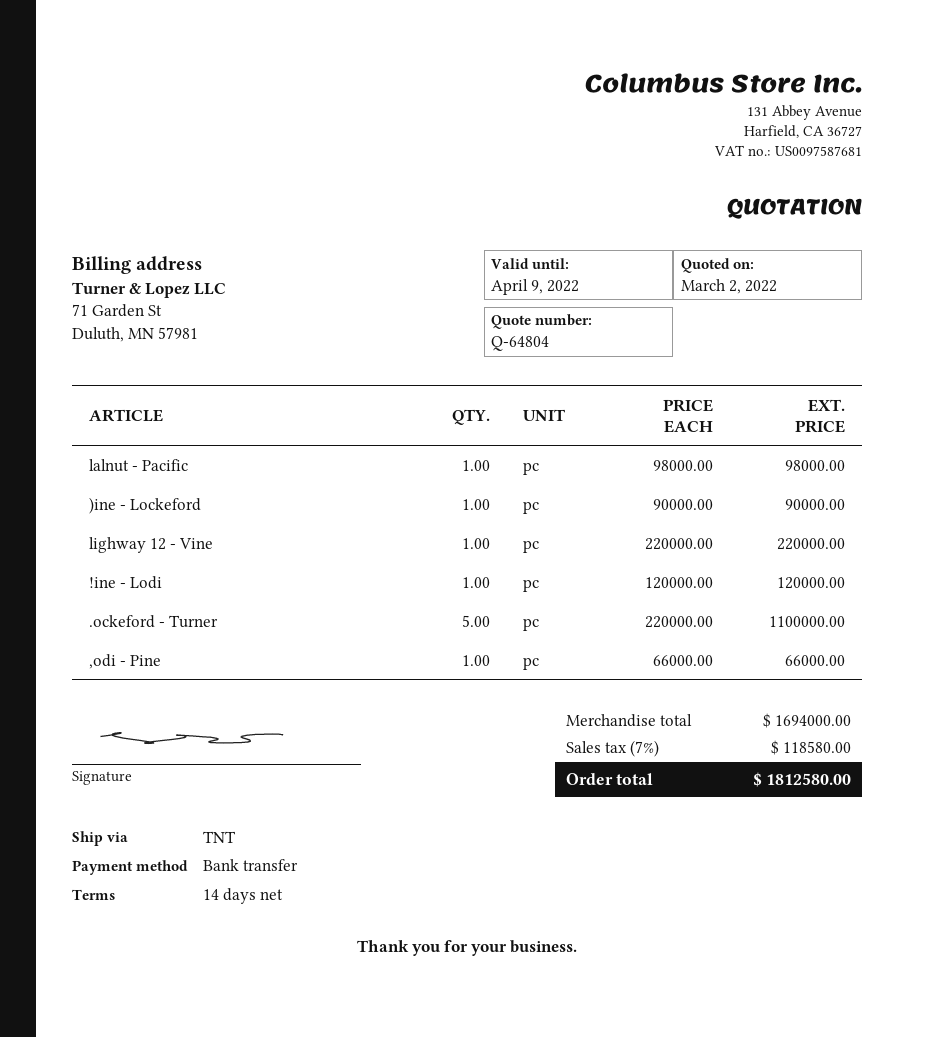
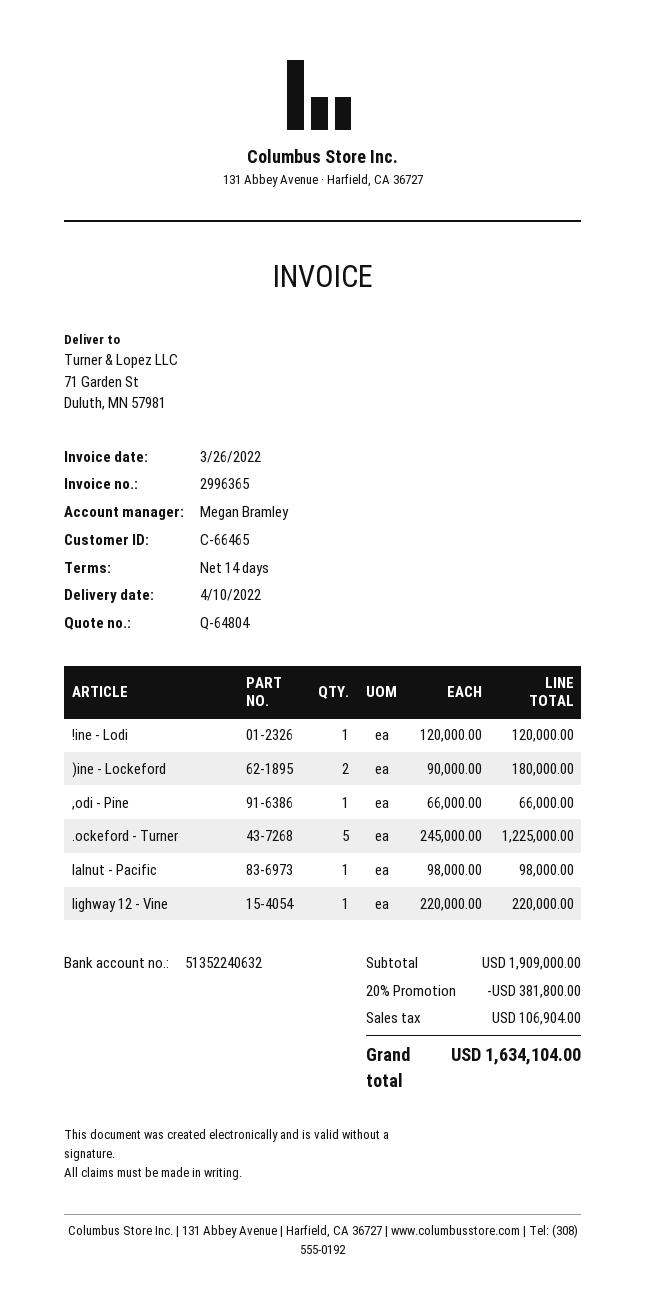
)ine - Lockeford: 1 x 90000.00 = 90000.00 -> 2 x 90000.00 = 180000.00
.ockeford - Turner: 5 x 220000.00 = 1100000.00 -> 5 x 245000.00 = 1225000.00
subtotal: 1694000.00 -> 1909000.00
discount: none -> 20% = 381800.00
tax: 118580.00 -> 106904.00
total: 1812580.00 -> 1634104.00

